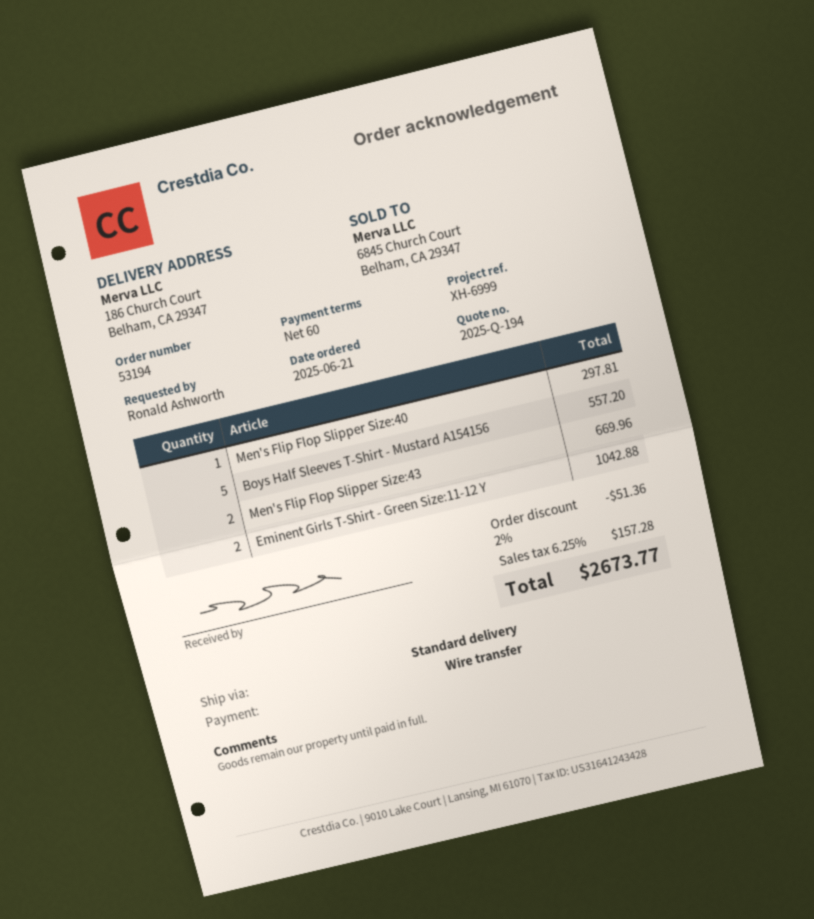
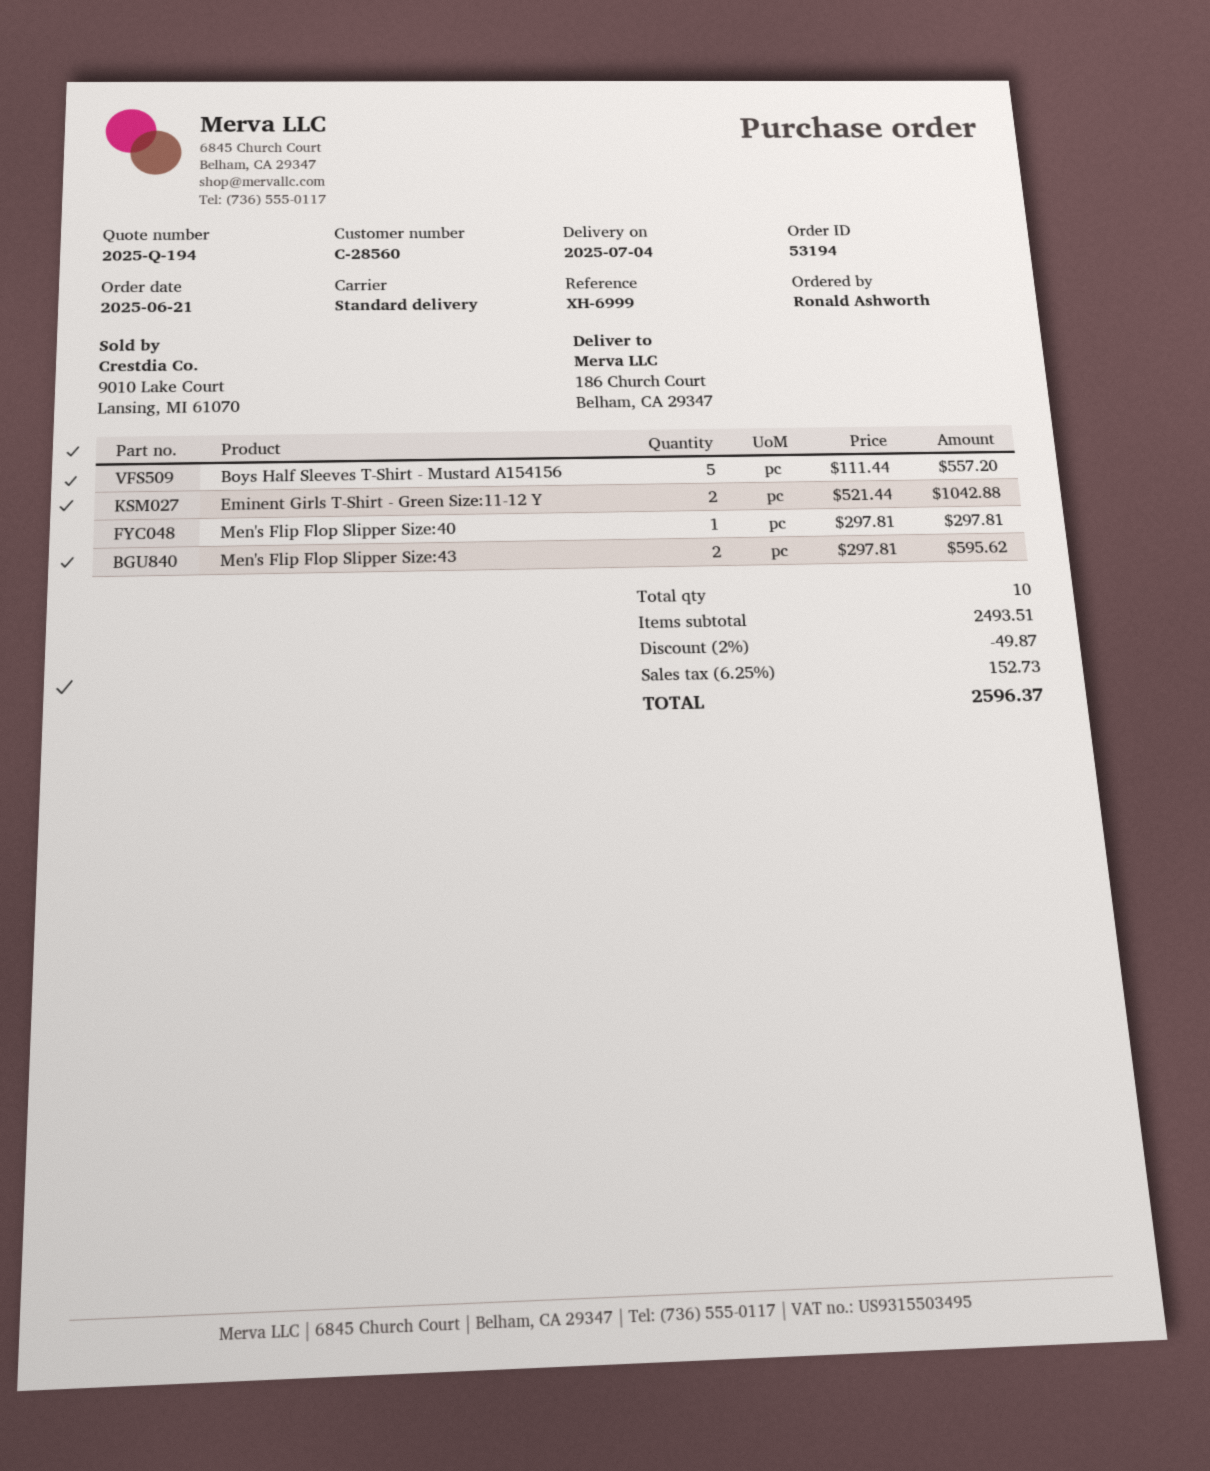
Men's Flip Flop Slipper Size:43: 2 for 669.96 -> 2 for 595.62
discount: 2% = 51.36 -> 2% = 49.87
tax: 6.25% = 157.28 -> 6.25% = 152.73
total: 2673.77 -> 2596.37

